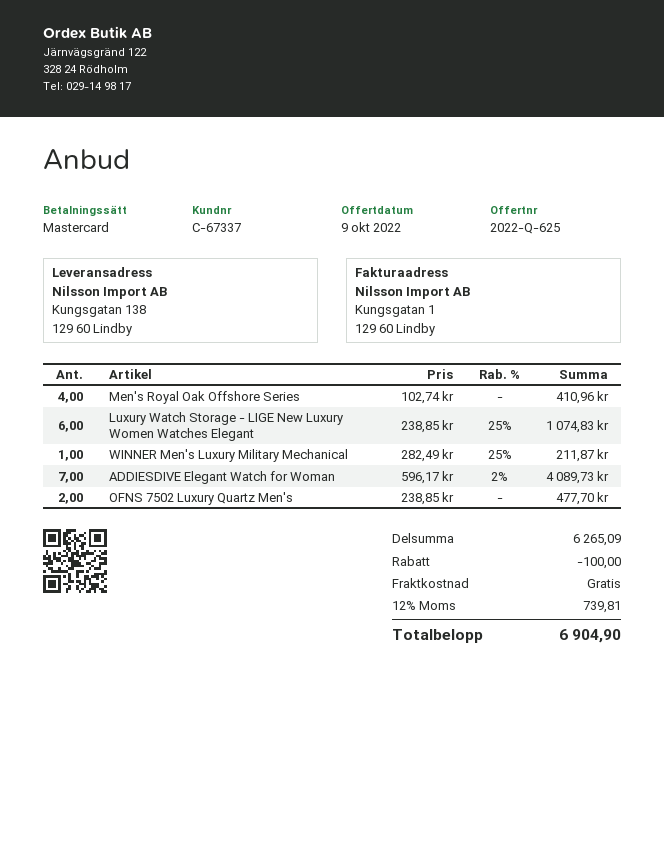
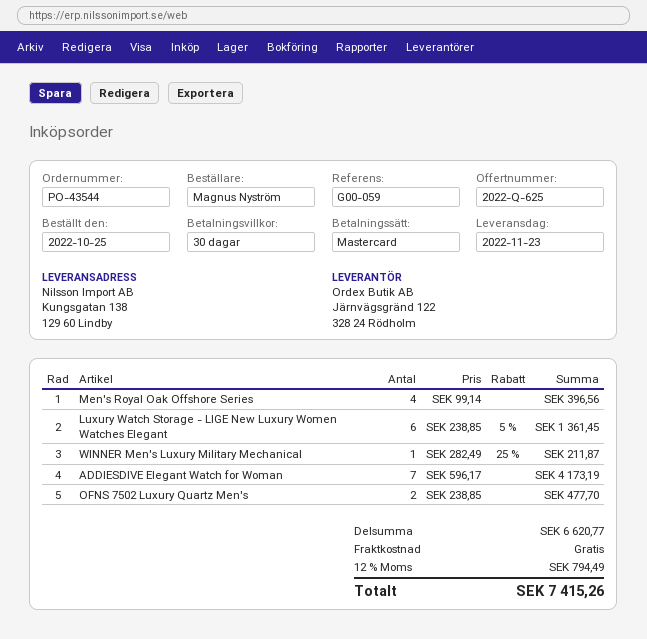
Men's Royal Oak Offshore Series: 4 x 102.74 = 410.96 -> 4 x 99.14 = 396.56
Luxury Watch Storage - LIGE New Luxury Women Watches Elegant: 6 x 238.85 - 25% = 1074.83 -> 6 x 238.85 - 5% = 1361.45
ADDIESDIVE Elegant Watch for Woman: 7 x 596.17 - 2% = 4089.73 -> 7 x 596.17 = 4173.19
subtotal: 6265.09 -> 6620.77
discount: 100.00 -> none
tax: 12% = 739.81 -> 12% = 794.49
total: 6904.90 -> 7415.26

